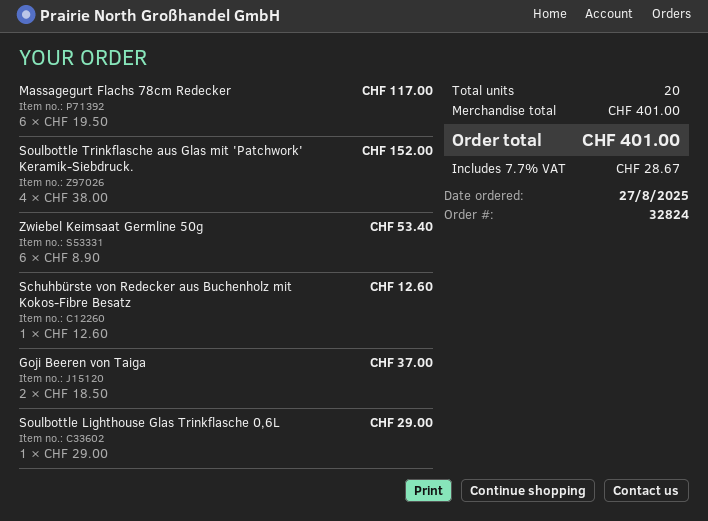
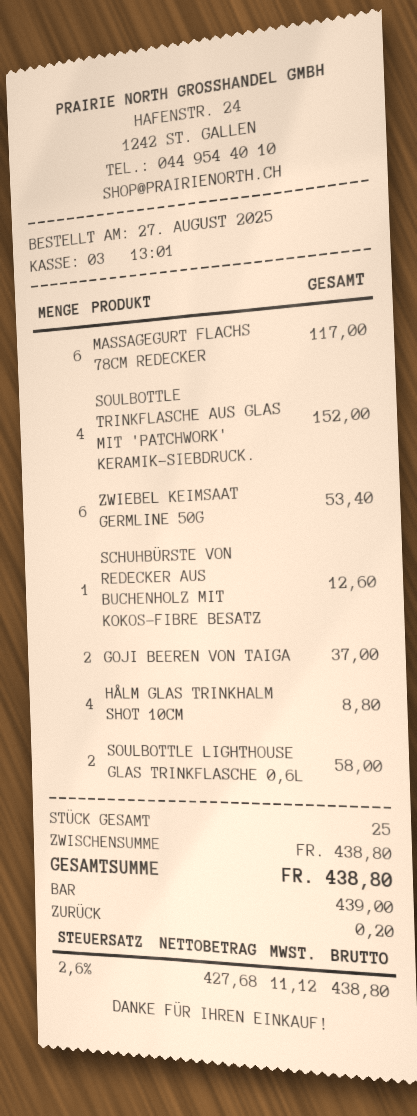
Soulbottle Lighthouse Glas Trinkflasche 0,6L: 1 for 29.00 -> 2 for 58.00
HÅLM GLAS TRINKHALM SHOT 10CM: none -> 4 for 8.80
total quantity: 20 -> 25
subtotal: 401.00 -> 438.80
tax: 7.7% = 28.67 -> 2.6% = 11.12
total: 401.00 -> 438.80

